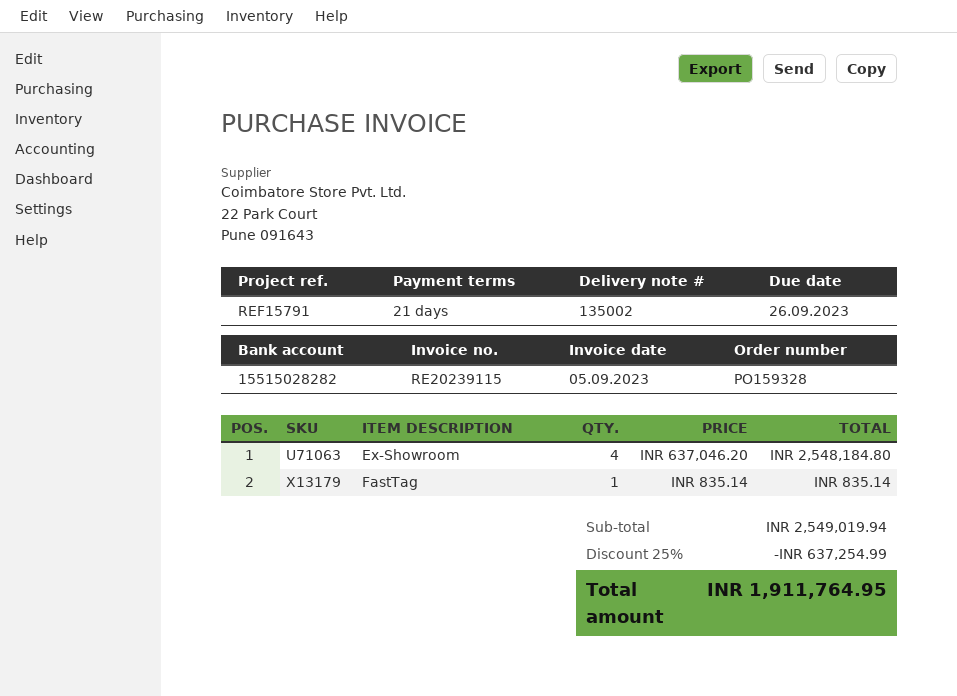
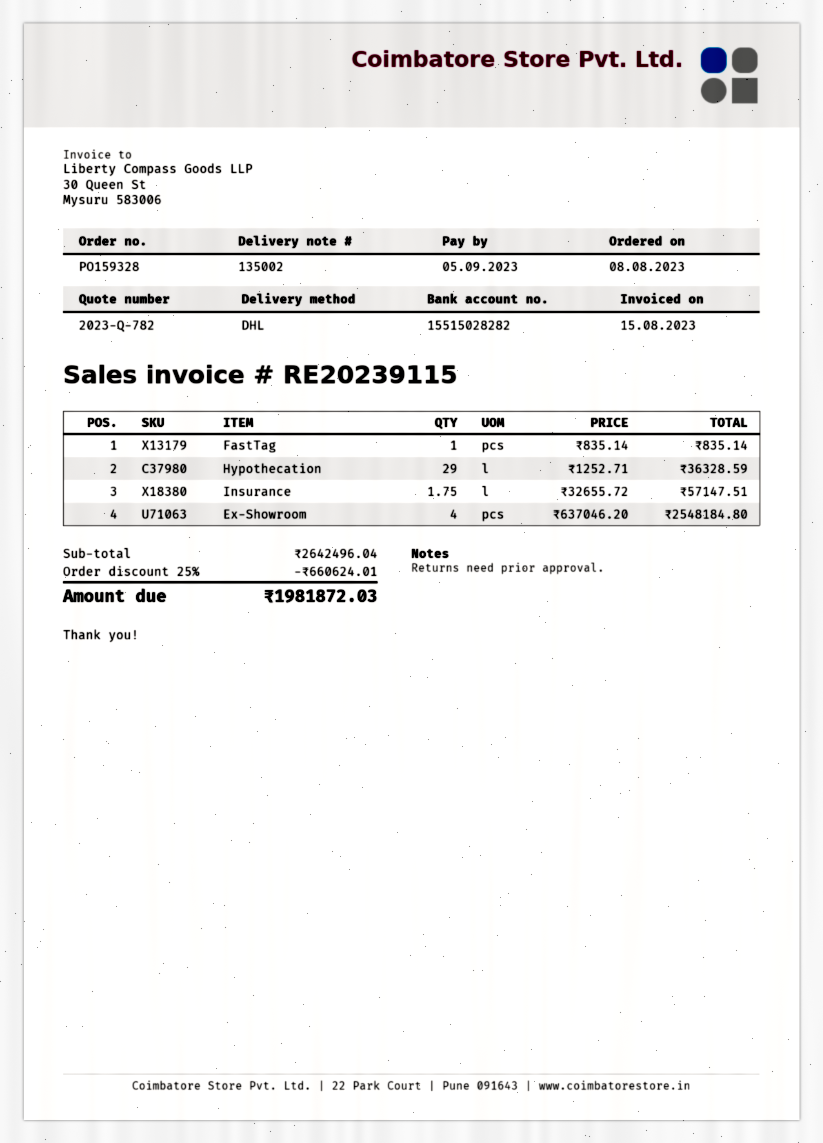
invoice date: 2023-09-05 -> 2023-08-15
due date: 2023-09-26 -> 2023-09-05
Hypothecation: none -> 29 x 1252.71 = 36328.59
Insurance: none -> 1.75 x 32655.72 = 57147.51
subtotal: 2549019.94 -> 2642496.04
discount: 25% = 637254.99 -> 25% = 660624.01
total: 1911764.95 -> 1981872.03

